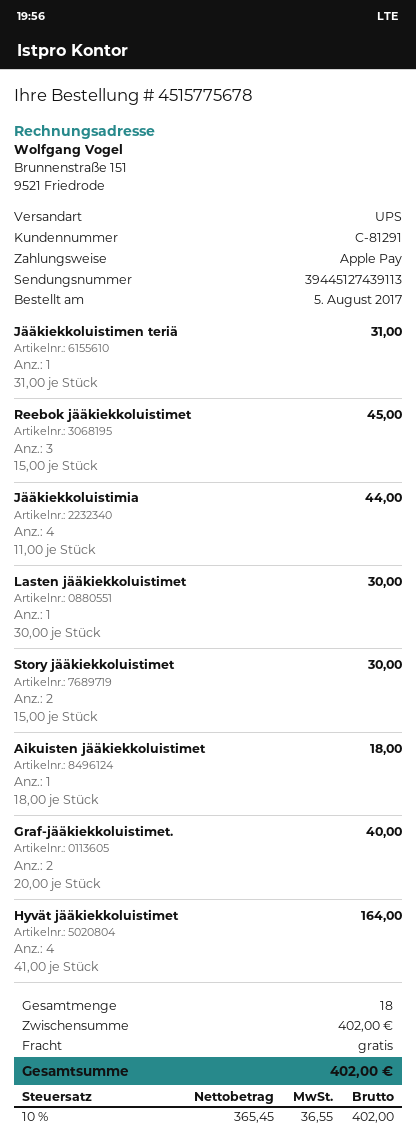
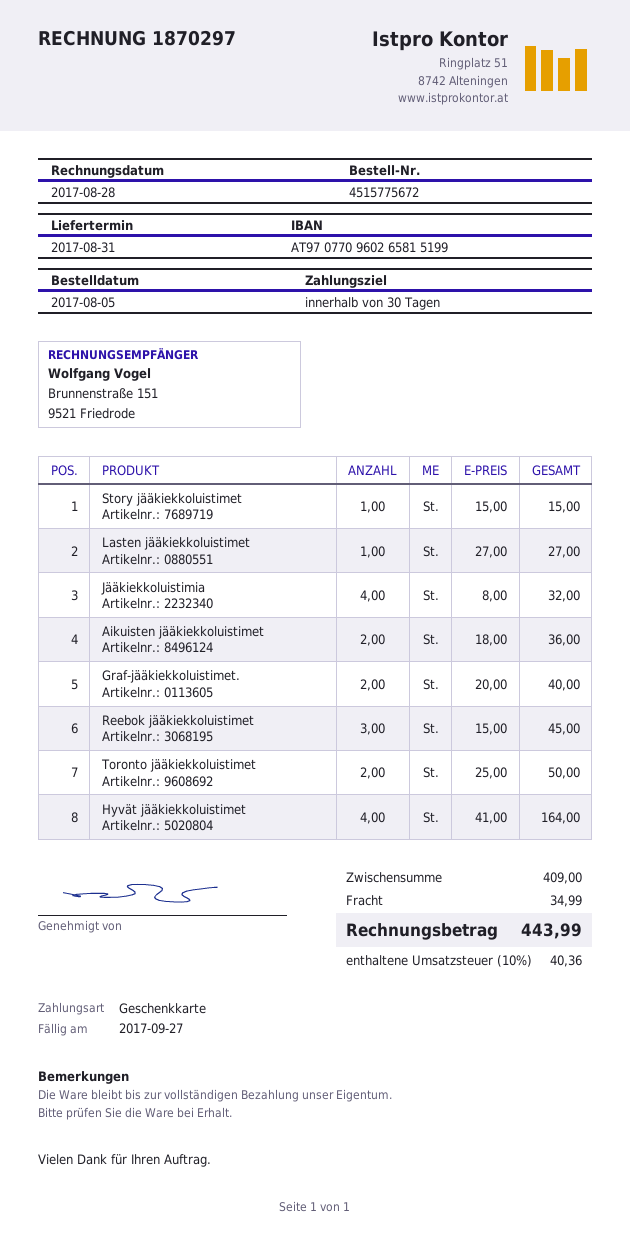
order number: 4515775678 -> 4515775672
payment method: Apple Pay -> gift card
Jääkiekkoluistimen teriä: 1 x 31.00 = 31.00 -> none
Jääkiekkoluistimia: 4 x 11.00 = 44.00 -> 4 x 8.00 = 32.00
Lasten jääkiekkoluistimet: 1 x 30.00 = 30.00 -> 1 x 27.00 = 27.00
Story jääkiekkoluistimet: 2 x 15.00 = 30.00 -> 1 x 15.00 = 15.00
Aikuisten jääkiekkoluistimet: 1 x 18.00 = 18.00 -> 2 x 18.00 = 36.00
Toronto jääkiekkoluistimet: none -> 2 x 25.00 = 50.00
subtotal: 402.00 -> 409.00
shipping: 0.00 -> 34.99
tax: 10% = 36.55 -> 10% = 40.36
total: 402.00 -> 443.99

